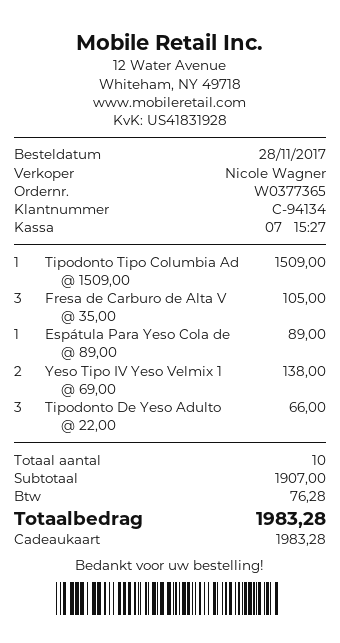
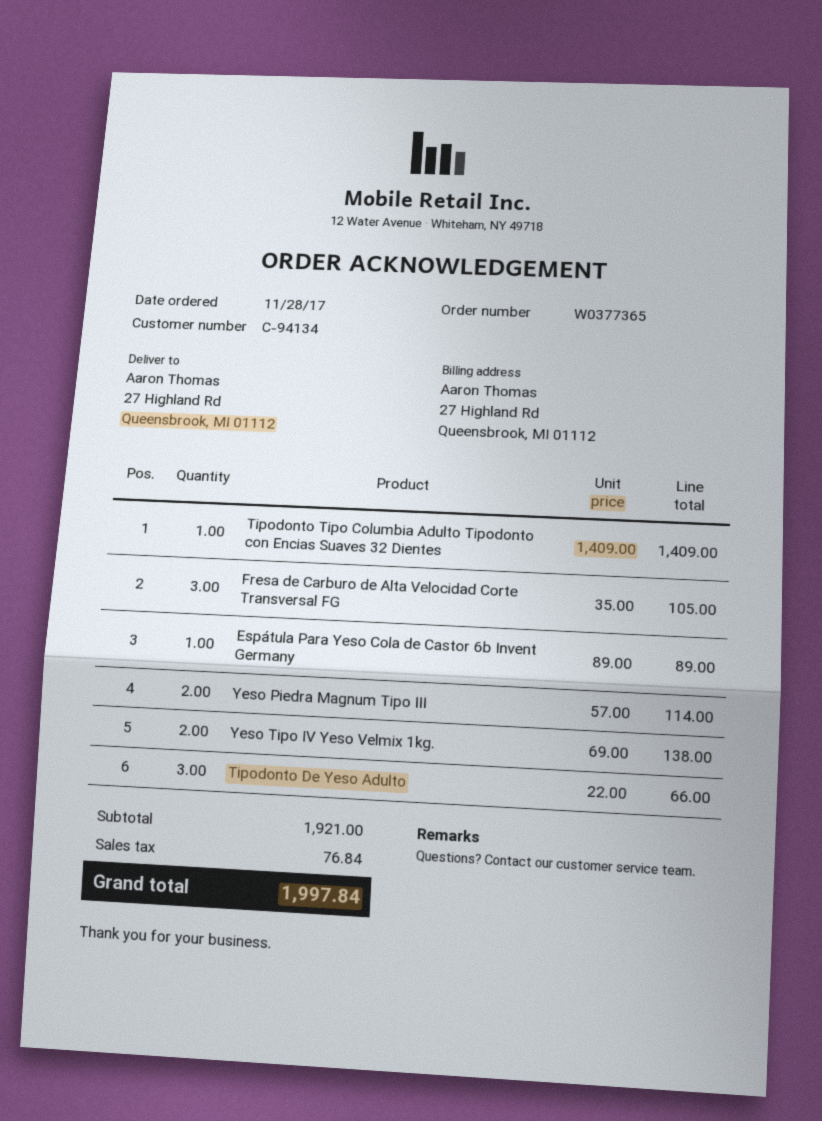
Tipodonto Tipo Columbia Ad: 1 x 1509.00 = 1509.00 -> 1 x 1409.00 = 1409.00
Yeso Piedra Magnum Tipo III: none -> 2 x 57.00 = 114.00
subtotal: 1907.00 -> 1921.00
tax: 76.28 -> 76.84
total: 1983.28 -> 1997.84

